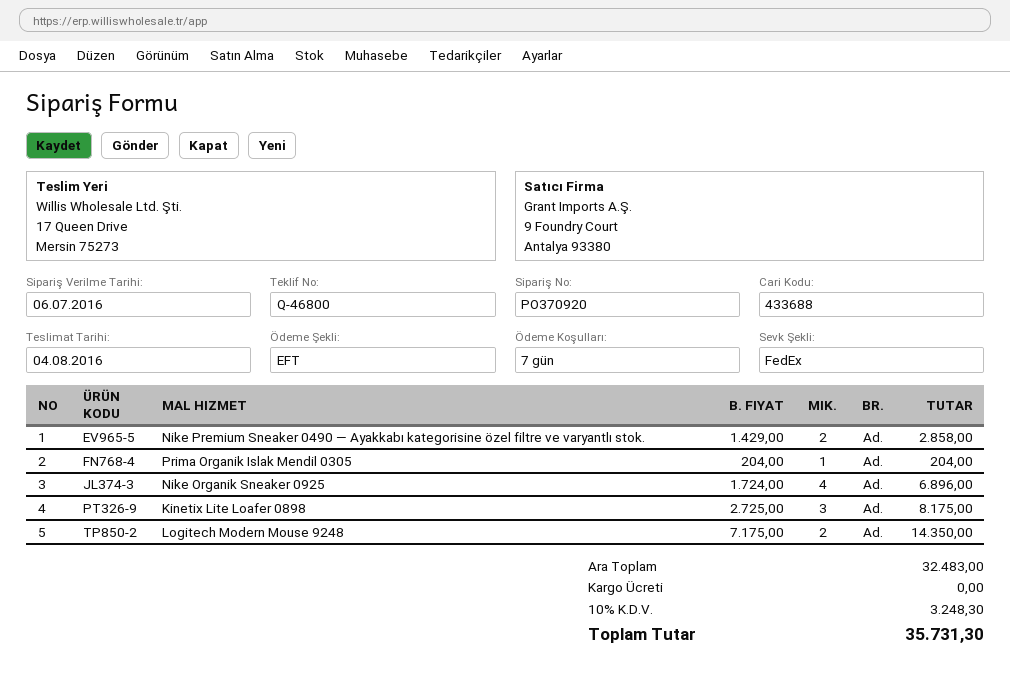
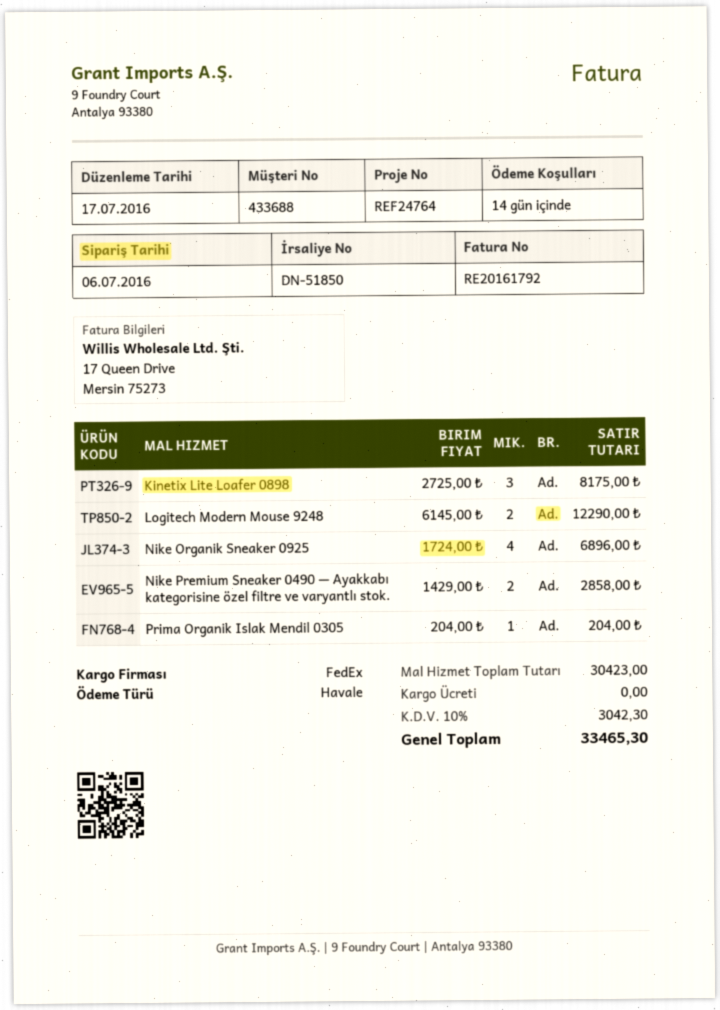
payment terms: 7 days -> 14 days
Logitech Modern Mouse 9248: 2 x 7175.00 = 14350.00 -> 2 x 6145.00 = 12290.00
subtotal: 32483.00 -> 30423.00
tax: 10% = 3248.30 -> 10% = 3042.30
total: 35731.30 -> 33465.30

